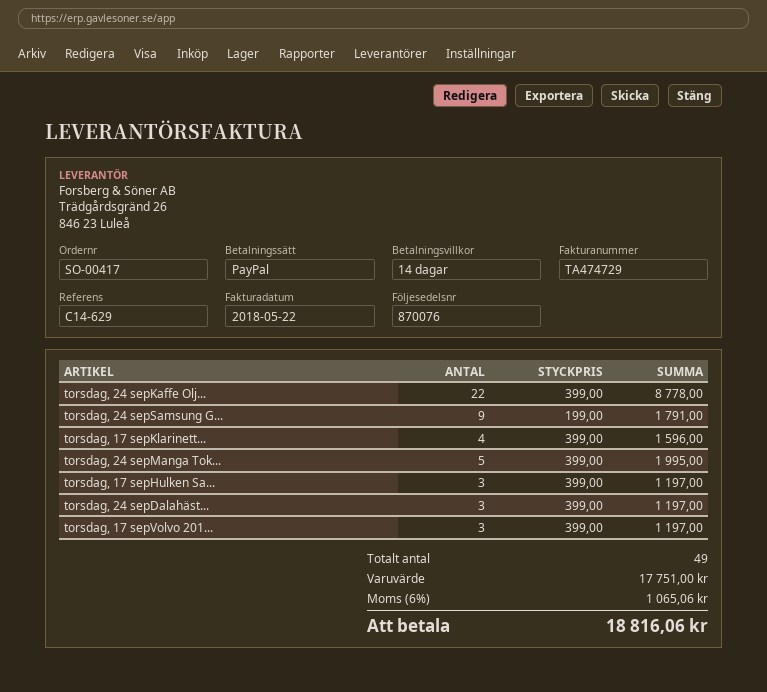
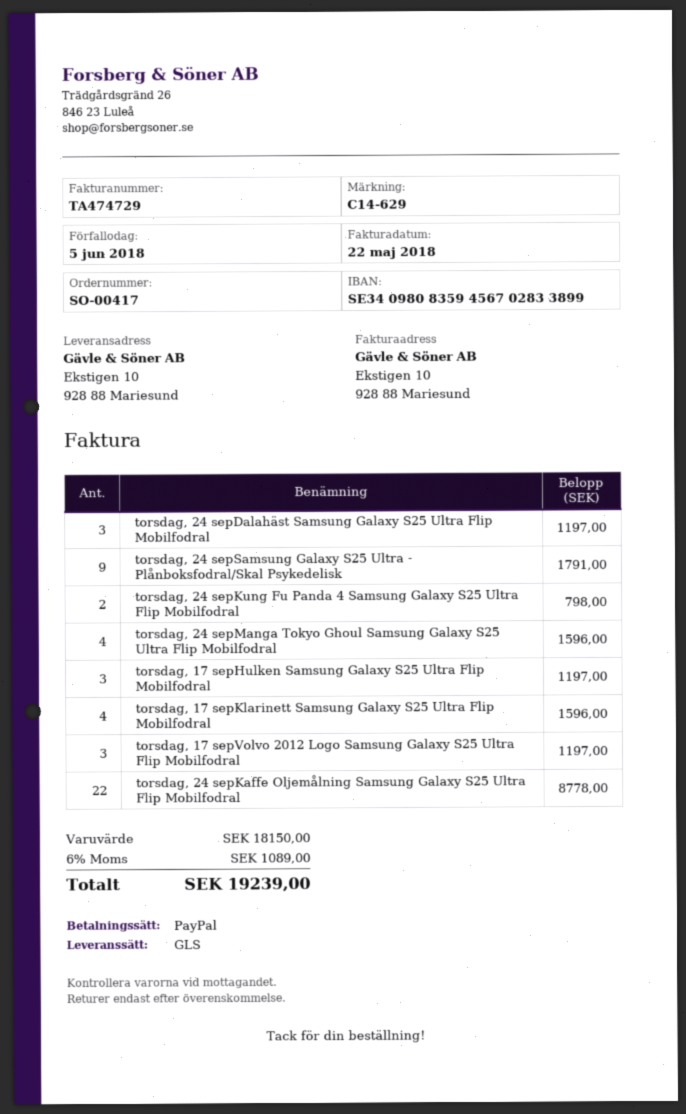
torsdag, 24 sepManga Tok...: 5 for 1995.00 -> 4 for 1596.00
torsdag, 24 sepKung Fu Panda 4 Samsung Galaxy S25 Ultra Flip Mobilfodral: none -> 2 for 798.00
subtotal: 17751.00 -> 18150.00
tax: 6% = 1065.06 -> 6% = 1089.00
total: 18816.06 -> 19239.00

